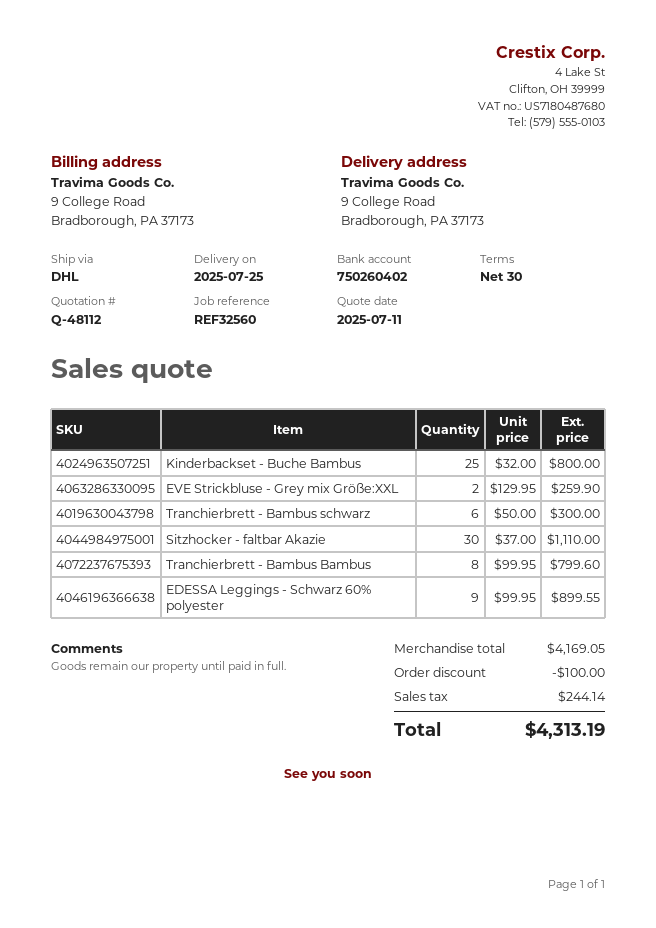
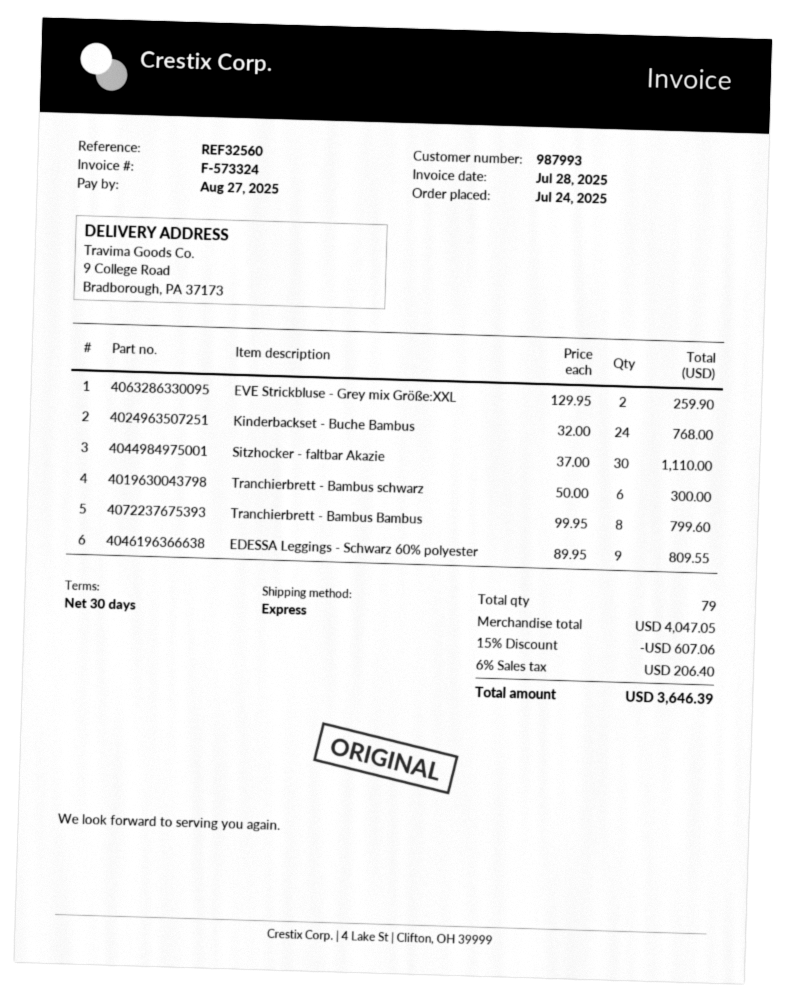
shipping method: DHL -> express
Kinderbackset - Buche Bambus: 25 x 32.00 = 800.00 -> 24 x 32.00 = 768.00
EDESSA Leggings - Schwarz 60% polyester: 9 x 99.95 = 899.55 -> 9 x 89.95 = 809.55
subtotal: 4169.05 -> 4047.05
discount: 100.00 -> 607.06
tax: 244.14 -> 206.40
total: 4313.19 -> 3646.39

